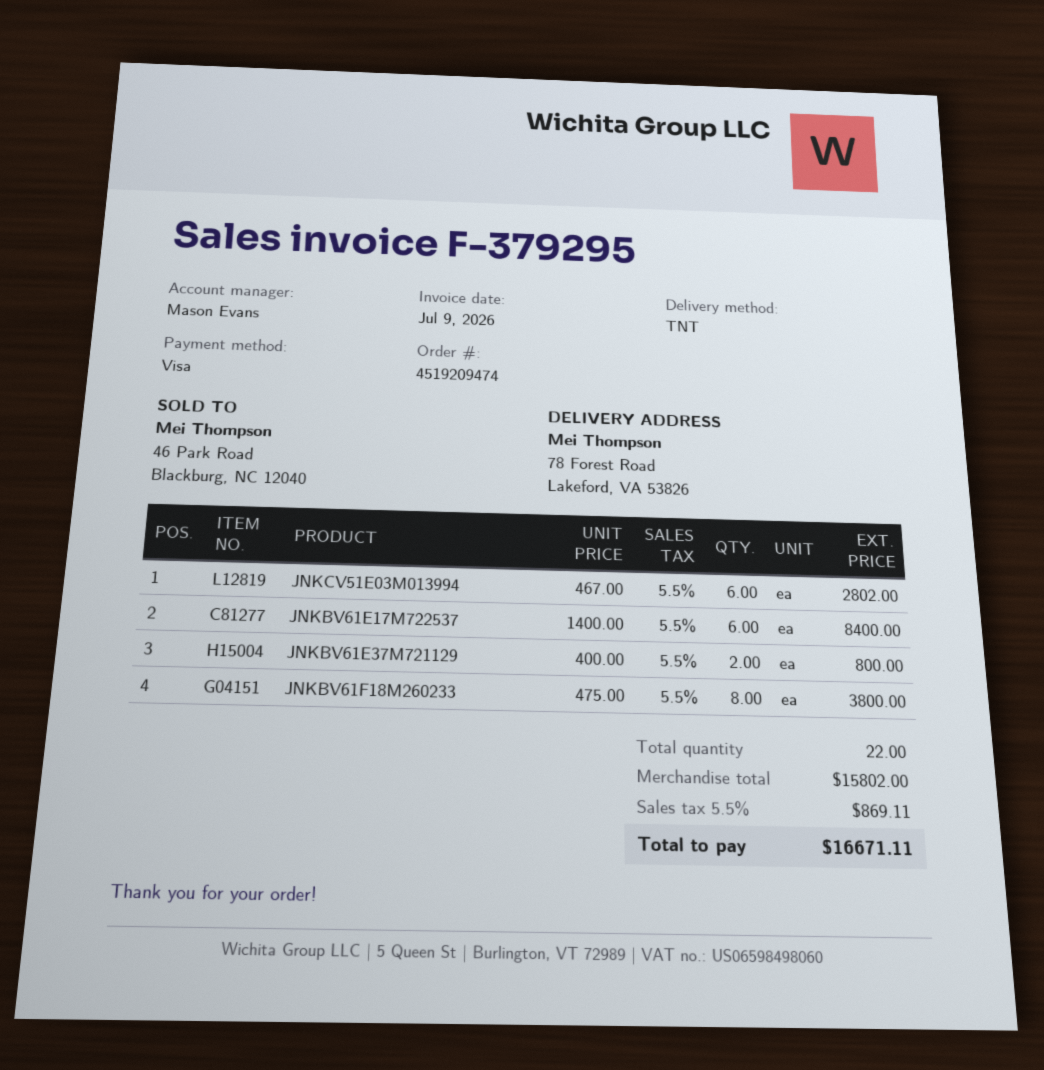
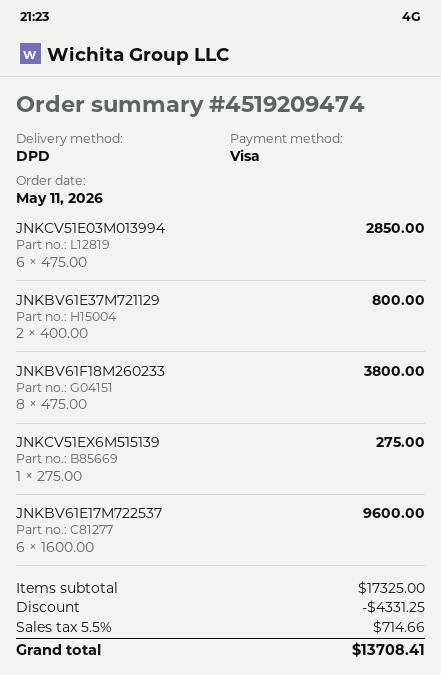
shipping method: TNT -> DPD
JNKCV51E03M013994: 6 x 467.00 = 2802.00 -> 6 x 475.00 = 2850.00
JNKBV61E17M722537: 6 x 1400.00 = 8400.00 -> 6 x 1600.00 = 9600.00
JNKCV51EX6M515139: none -> 1 x 275.00 = 275.00
subtotal: 15802.00 -> 17325.00
discount: none -> 4331.25
tax: 5.5% = 869.11 -> 5.5% = 714.66
total: 16671.11 -> 13708.41

